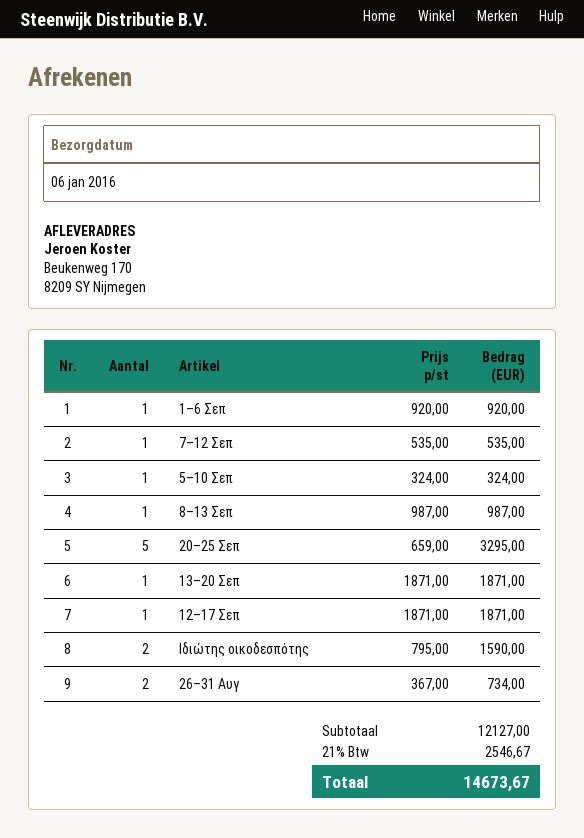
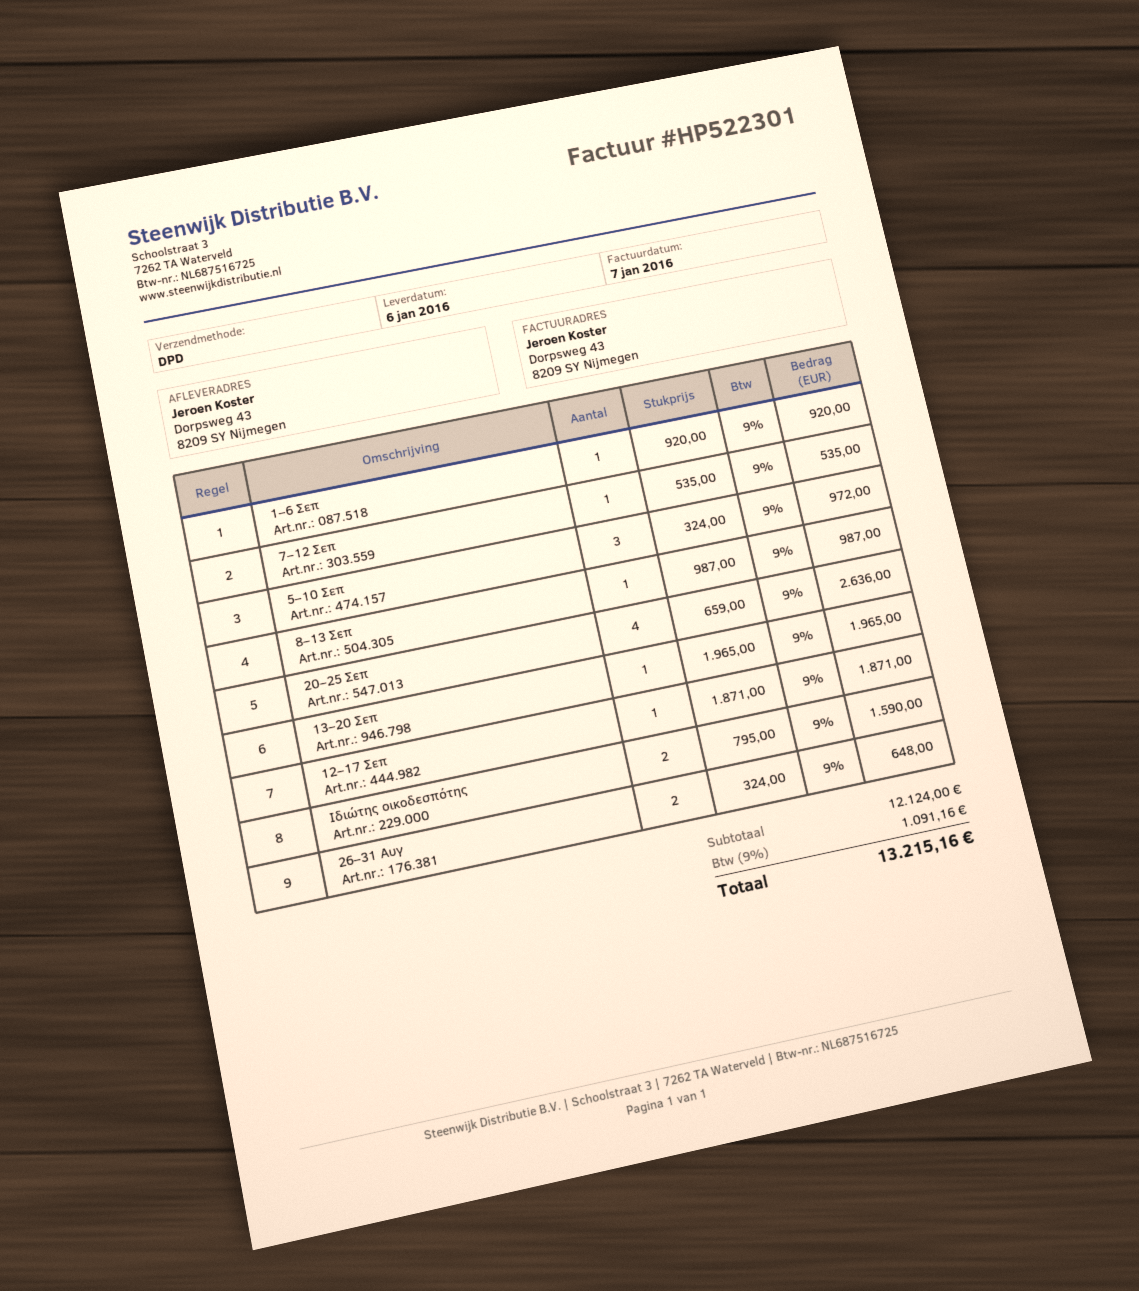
ship to: Beukenweg 170, 8209 SY Nijmegen -> Dorpsweg 43, 8209 SY Nijmegen
5–10 Σεπ: 1 x 324.00 = 324.00 -> 3 x 324.00 = 972.00
20–25 Σεπ: 5 x 659.00 = 3295.00 -> 4 x 659.00 = 2636.00
13–20 Σεπ: 1 x 1871.00 = 1871.00 -> 1 x 1965.00 = 1965.00
26–31 Αυγ: 2 x 367.00 = 734.00 -> 2 x 324.00 = 648.00
subtotal: 12127.00 -> 12124.00
tax: 21% = 2546.67 -> 9% = 1091.16
total: 14673.67 -> 13215.16

